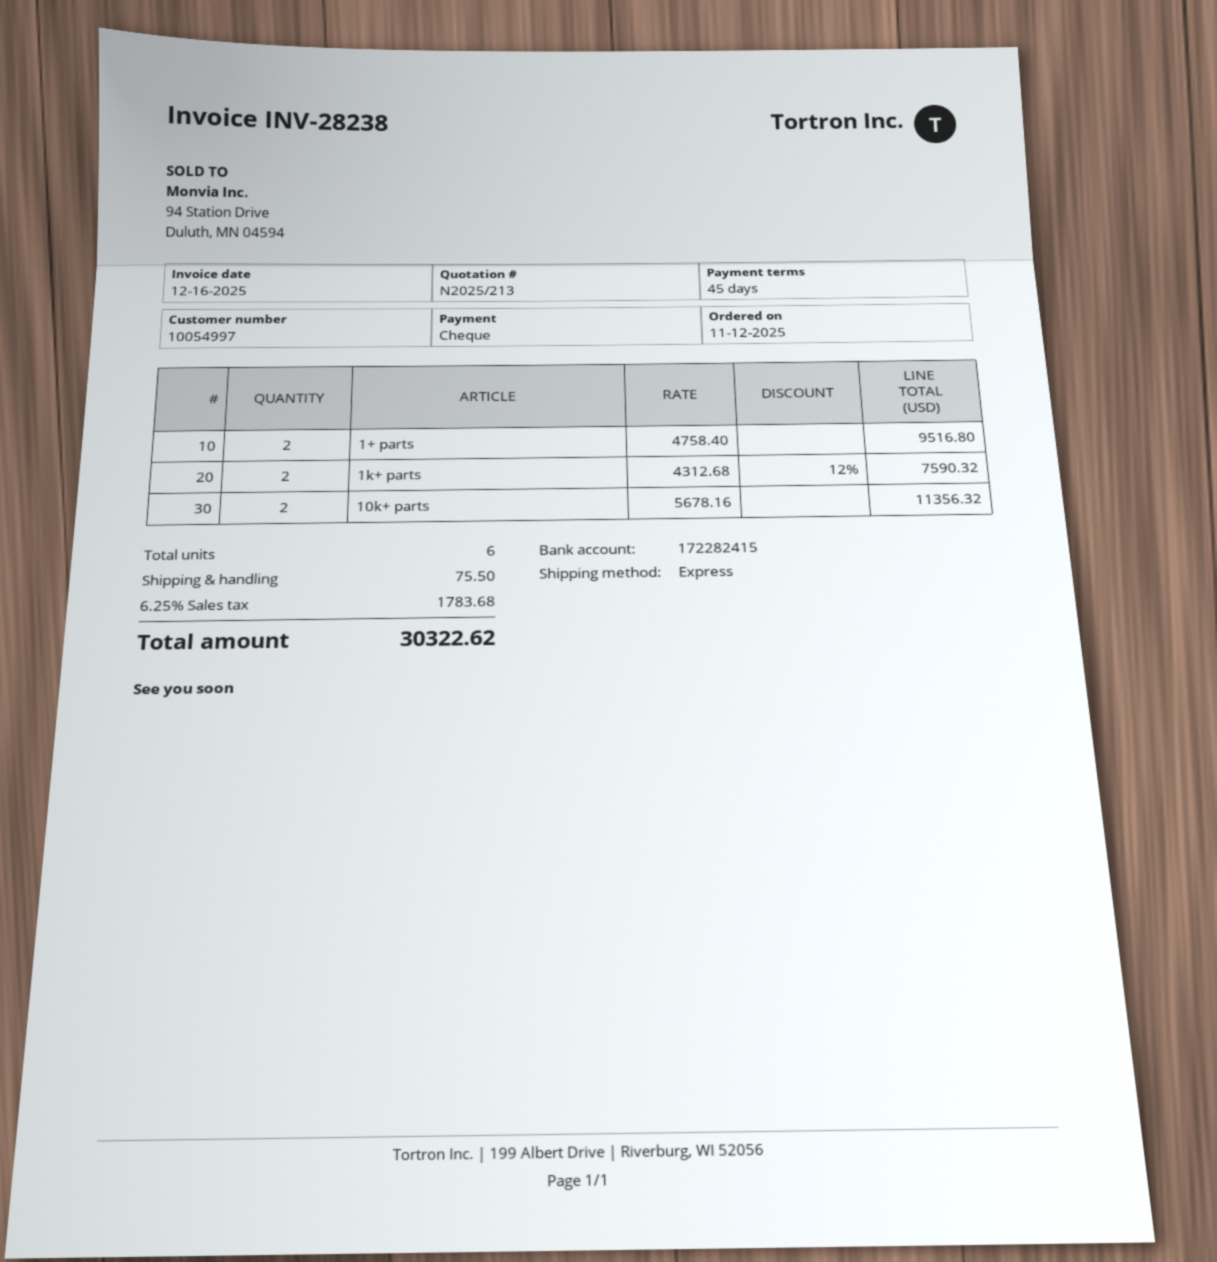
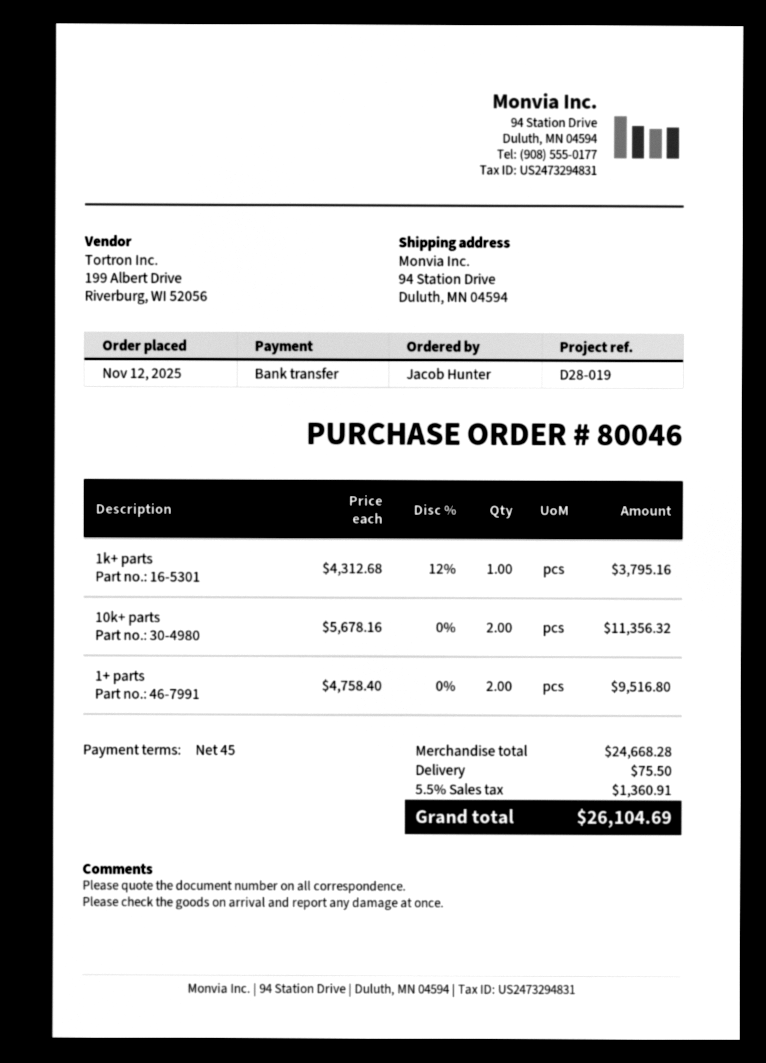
payment method: cheque -> bank transfer
1k+ parts: 2 x 4312.68 - 12% = 7590.32 -> 1 x 4312.68 - 12% = 3795.16
tax: 6.25% = 1783.68 -> 5.5% = 1360.91
total: 30322.62 -> 26104.69

